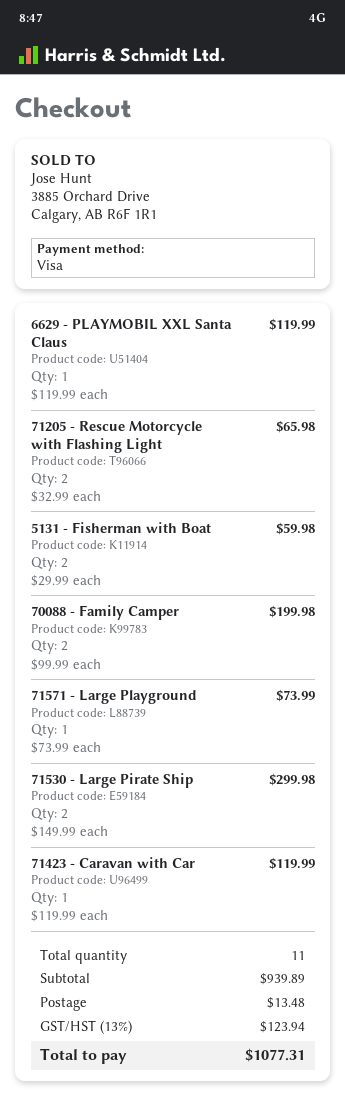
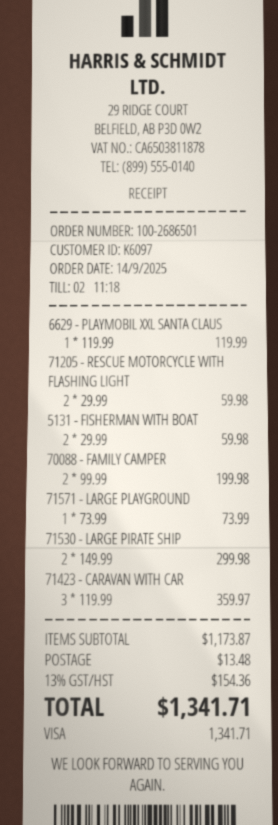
71205 - Rescue Motorcycle with Flashing Light: 2 x 32.99 = 65.98 -> 2 x 29.99 = 59.98
71423 - Caravan with Car: 1 x 119.99 = 119.99 -> 3 x 119.99 = 359.97
subtotal: 939.89 -> 1173.87
tax: 13% = 123.94 -> 13% = 154.36
total: 1077.31 -> 1341.71

